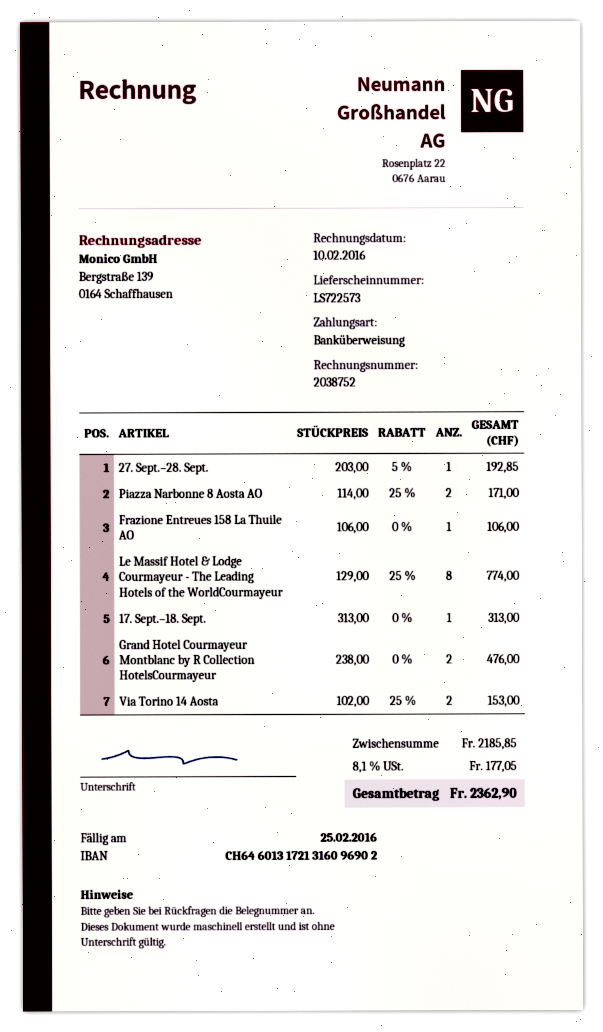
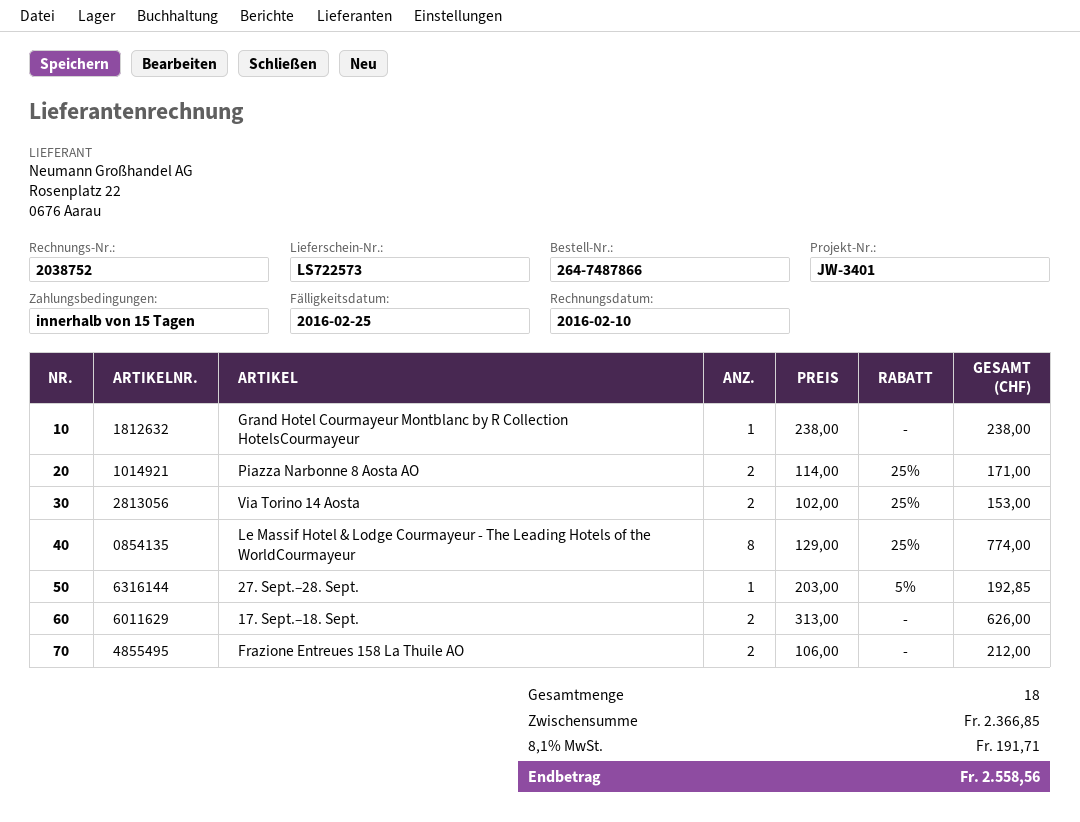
Frazione Entreues 158 La Thuile AO: 1 x 106.00 = 106.00 -> 2 x 106.00 = 212.00
17. Sept.–18. Sept.: 1 x 313.00 = 313.00 -> 2 x 313.00 = 626.00
Grand Hotel Courmayeur Montblanc by R Collection HotelsCourmayeur: 2 x 238.00 = 476.00 -> 1 x 238.00 = 238.00
subtotal: 2185.85 -> 2366.85
tax: 8.1% = 177.05 -> 8.1% = 191.71
total: 2362.90 -> 2558.56

